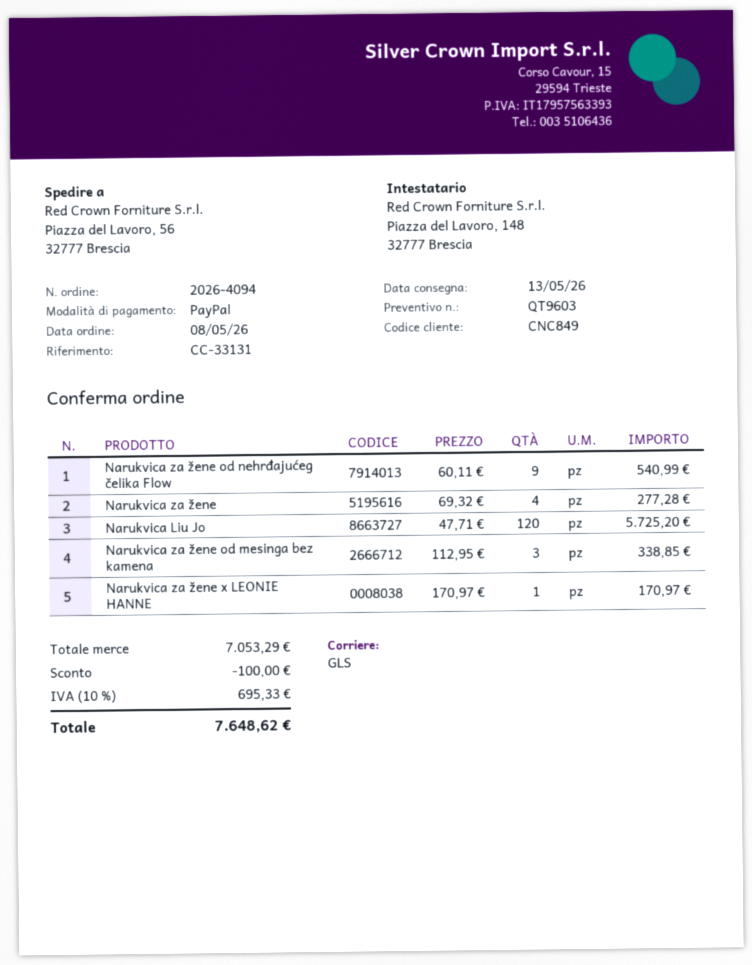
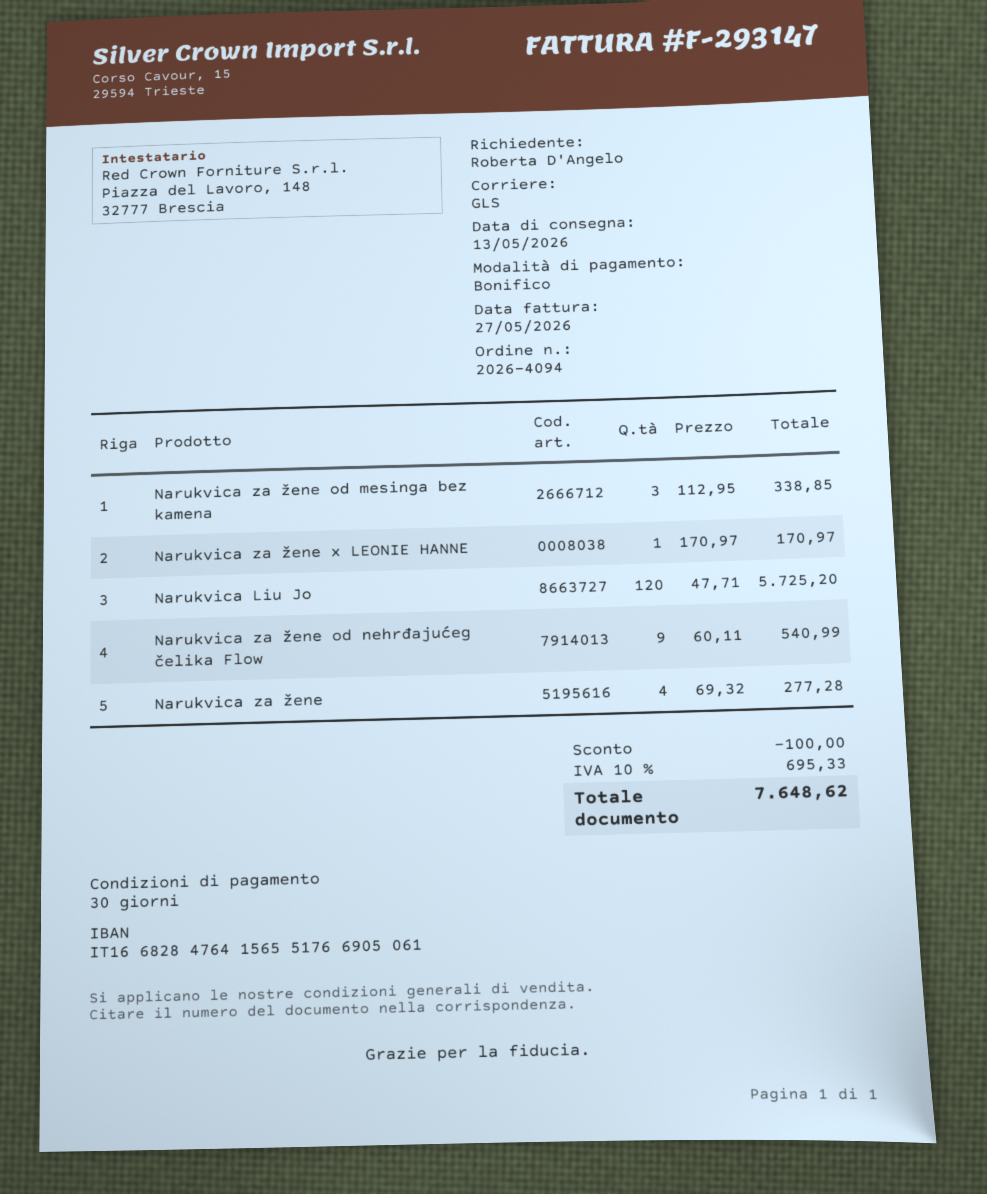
payment method: PayPal -> bank transfer

